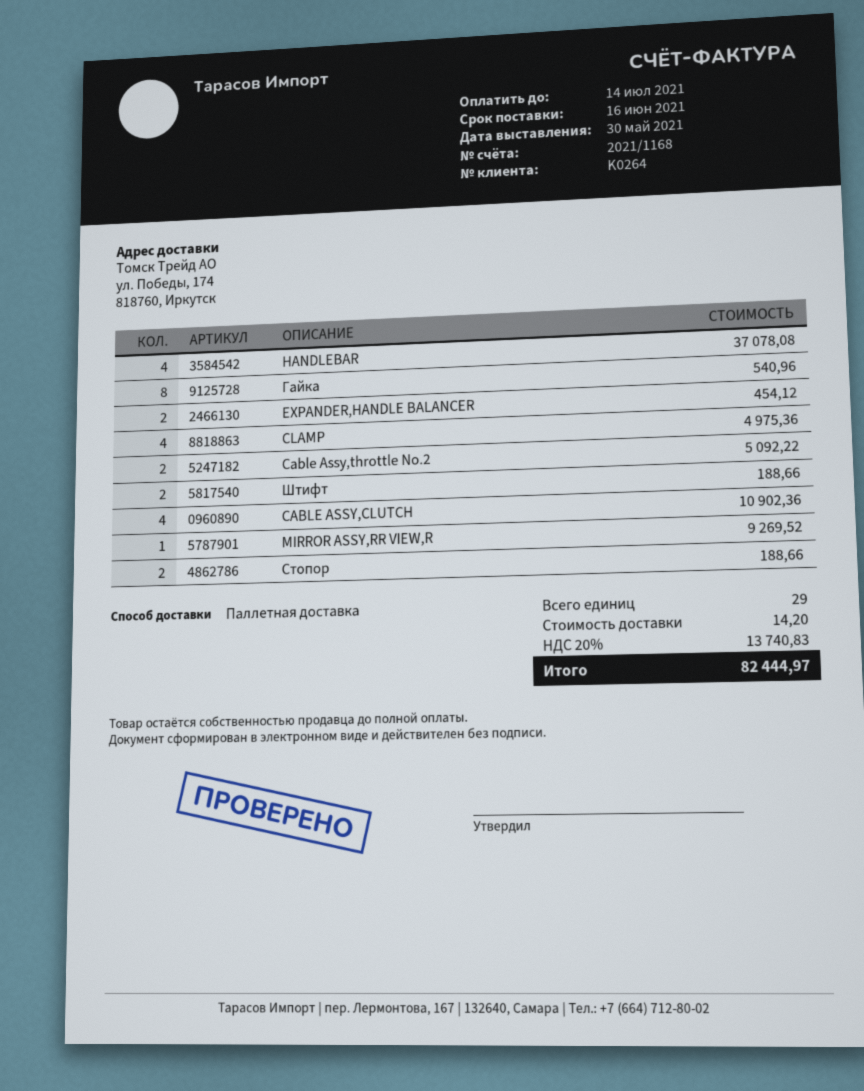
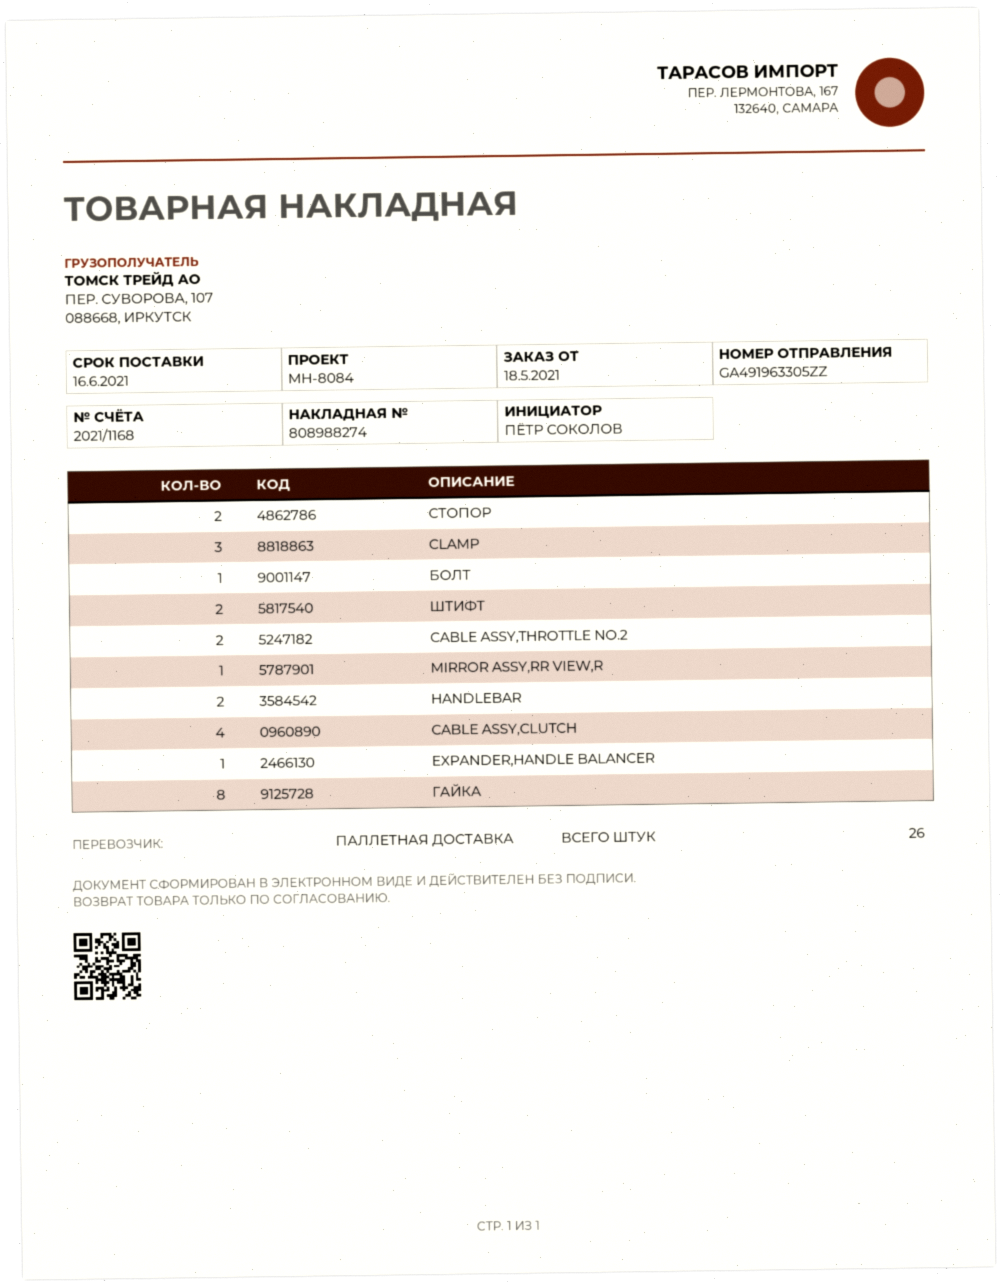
ship to: ул. Победы, 174, 818760, Иркутск -> ПЕР. СУВОРОВА, 107, 088668, ИРКУТСК
HANDLEBAR: 4 -> 2
EXPANDER,HANDLE BALANCER: 2 -> 1
CLAMP: 4 -> 3
БОЛТ: none -> 1
total quantity: 29 -> 26

